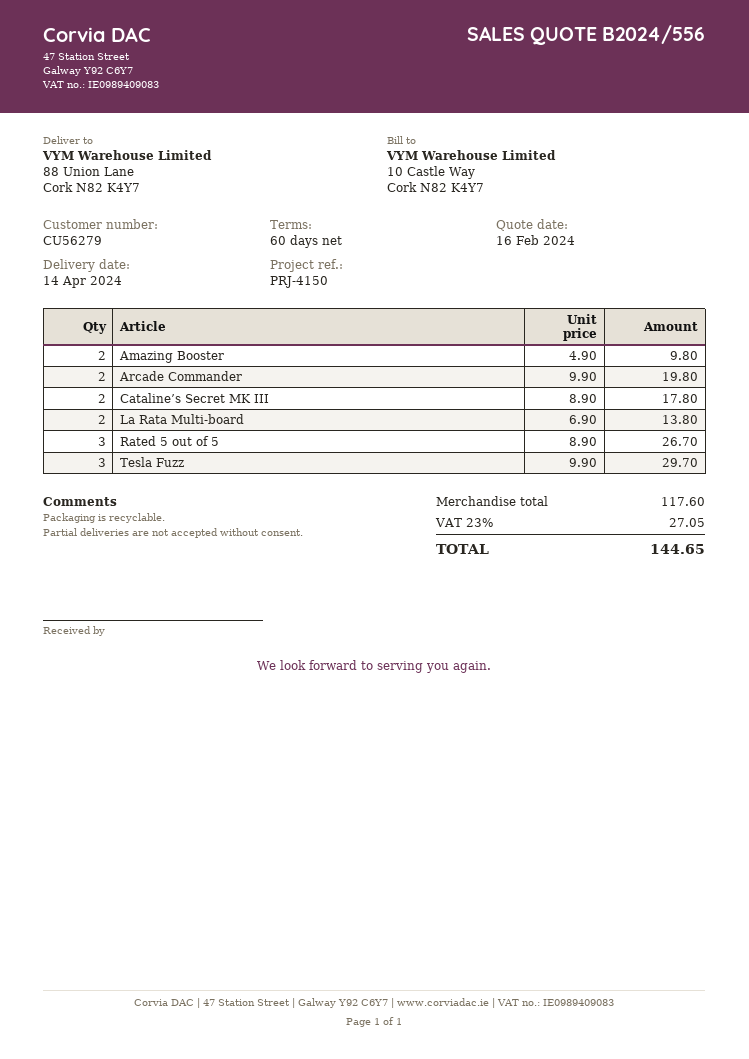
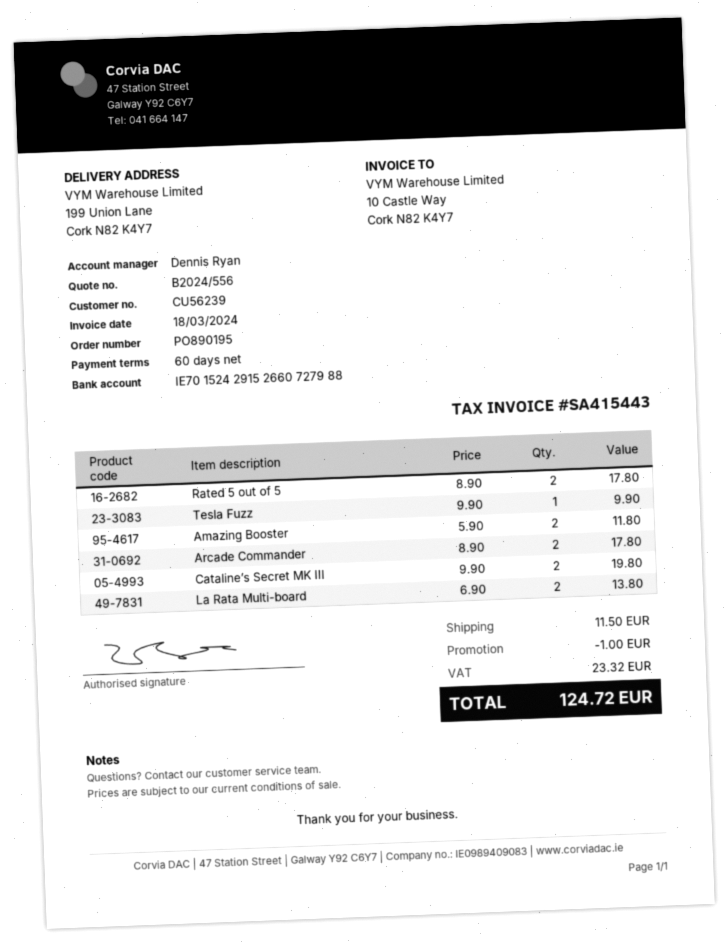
customer number: CU56279 -> CU56239
ship to: 88 Union Lane, Cork N82 K4Y7 -> 199 Union Lane, Cork N82 K4Y7
Amazing Booster: 2 x 4.90 = 9.80 -> 2 x 5.90 = 11.80
Arcade Commander: 2 x 9.90 = 19.80 -> 2 x 8.90 = 17.80
Cataline’s Secret MK III: 2 x 8.90 = 17.80 -> 2 x 9.90 = 19.80
Rated 5 out of 5: 3 x 8.90 = 26.70 -> 2 x 8.90 = 17.80
Tesla Fuzz: 3 x 9.90 = 29.70 -> 1 x 9.90 = 9.90
discount: none -> 1.00
shipping: none -> 11.50
tax: 27.05 -> 23.32
total: 144.65 -> 124.72

